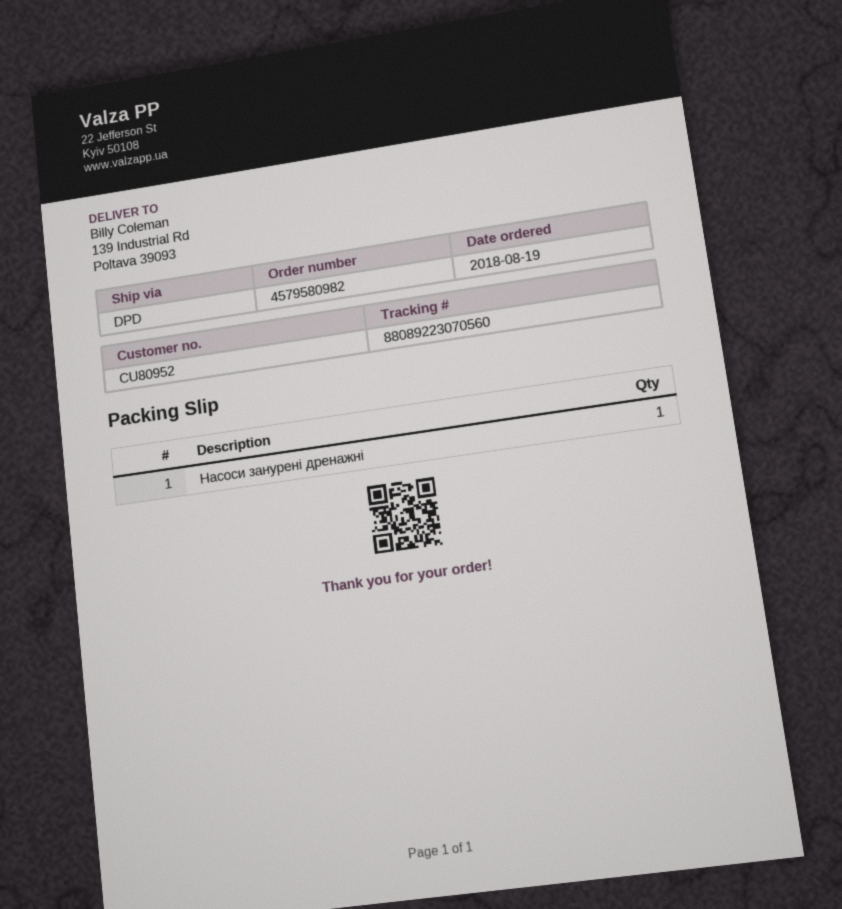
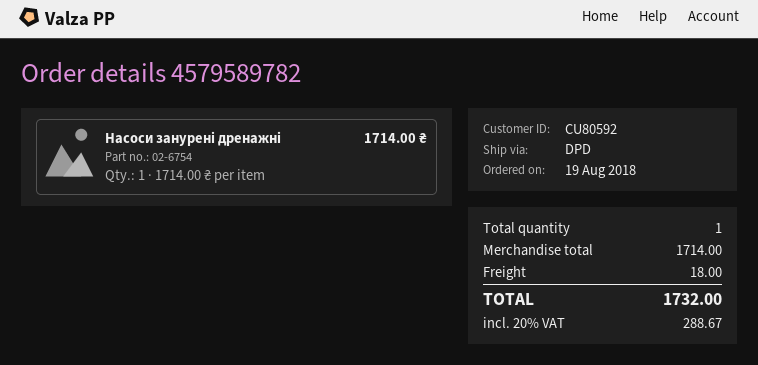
order number: 4579580982 -> 4579589782
customer number: CU80952 -> CU80592

